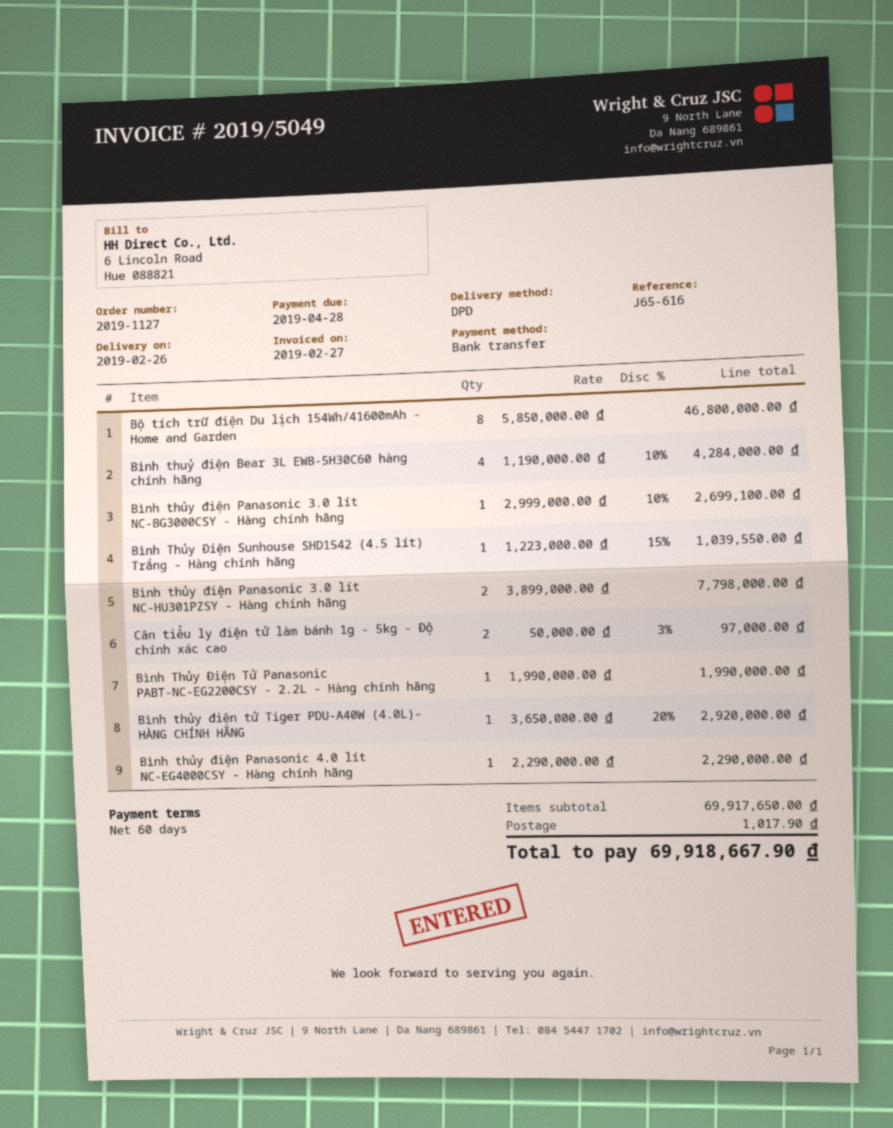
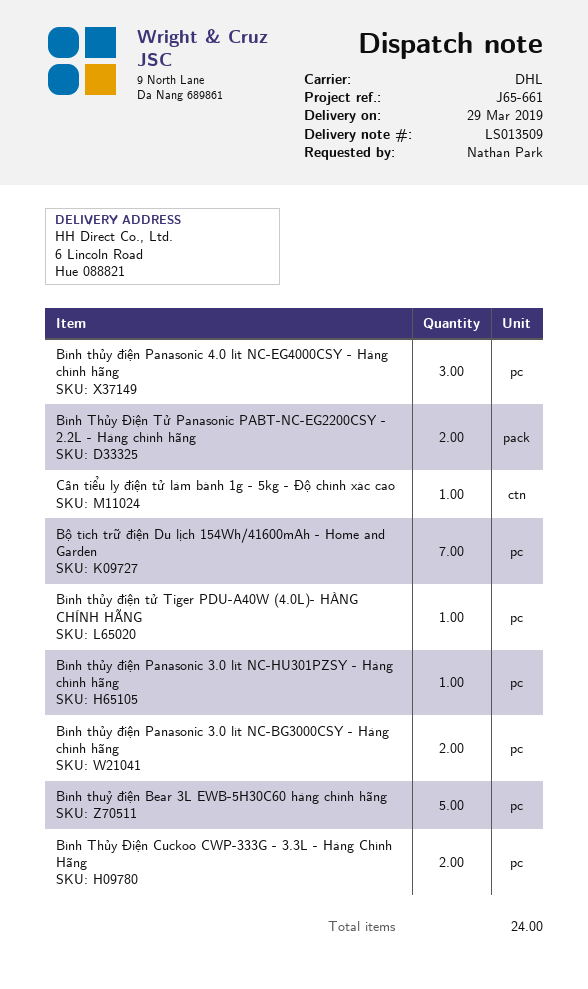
delivery date: 2019-02-26 -> 2019-03-29
reference: J65-616 -> J65-661
shipping method: DPD -> DHL
Bộ tích trữ điện Du lịch 154Wh/41600mAh - Home and Garden: 8 -> 7
Bình thuỷ điện Bear 3L EWB-5H30C60 hàng chính hãng: 4 -> 5
Bình thủy điện Panasonic 3.0 lít NC-BG3000CSY - Hàng chính hãng: 1 -> 2
Bình Thủy Điện Sunhouse SHD1542 (4.5 lít) Trắng - Hàng chính hãng: 1 -> none
Bình thủy điện Panasonic 3.0 lít NC-HU301PZSY - Hàng chính hãng: 2 -> 1
Cân tiểu ly điện tử làm bánh 1g - 5kg - Độ chính xác cao: 2 -> 1
Bình Thủy Điện Tử Panasonic PABT-NC-EG2200CSY - 2.2L - Hàng chính hãng: 1 -> 2
Bình thủy điện Panasonic 4.0 lít NC-EG4000CSY - Hàng chính hãng: 1 -> 3
Bình Thủy Điện Cuckoo CWP-333G - 3.3L - Hàng Chính Hãng: none -> 2

